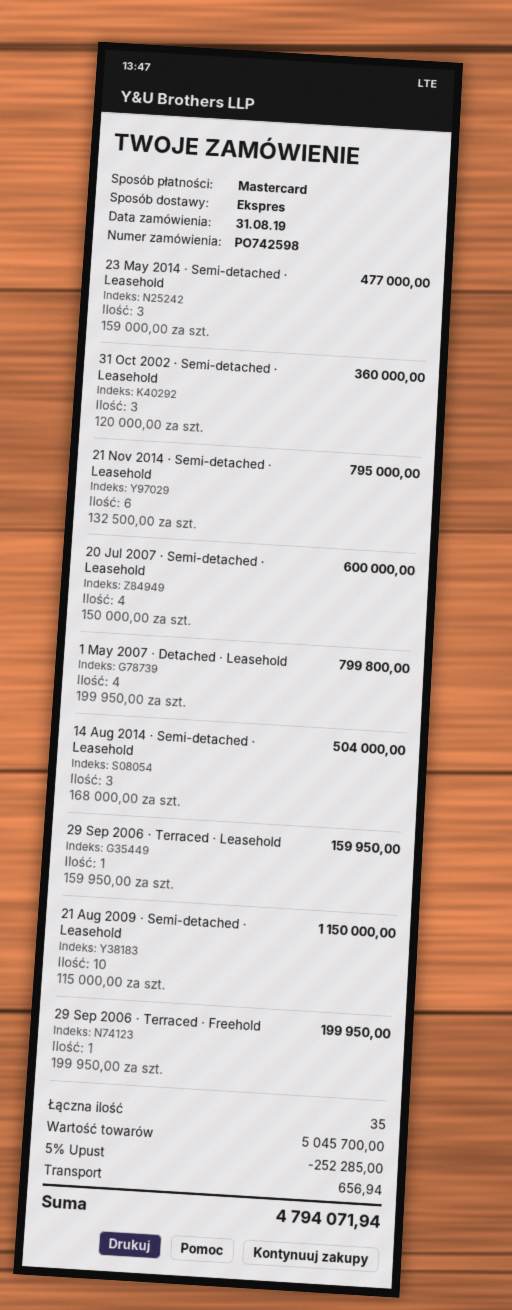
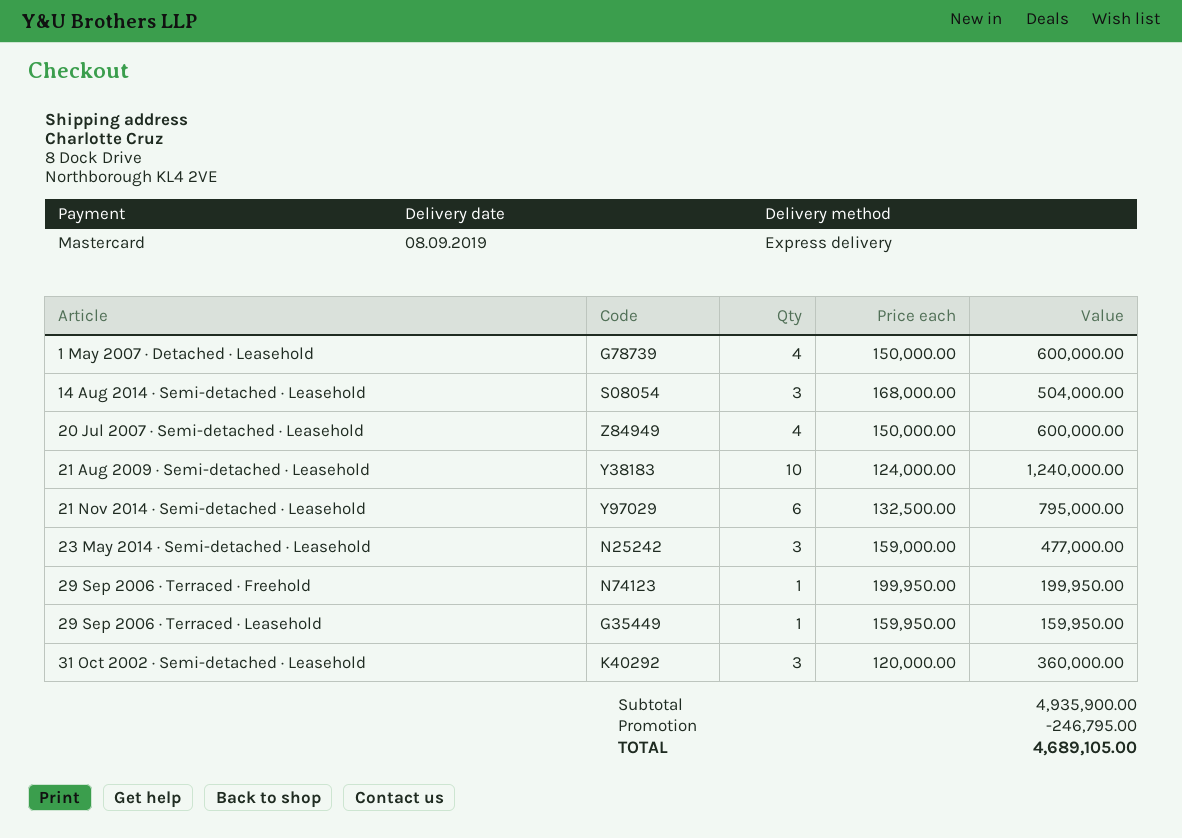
1 May 2007 · Detached · Leasehold: 4 x 199950.00 = 799800.00 -> 4 x 150000.00 = 600000.00
21 Aug 2009 · Semi-detached · Leasehold: 10 x 115000.00 = 1150000.00 -> 10 x 124000.00 = 1240000.00
subtotal: 5045700.00 -> 4935900.00
discount: 252285.00 -> 246795.00
shipping: 656.94 -> none
total: 4794071.94 -> 4689105.00

